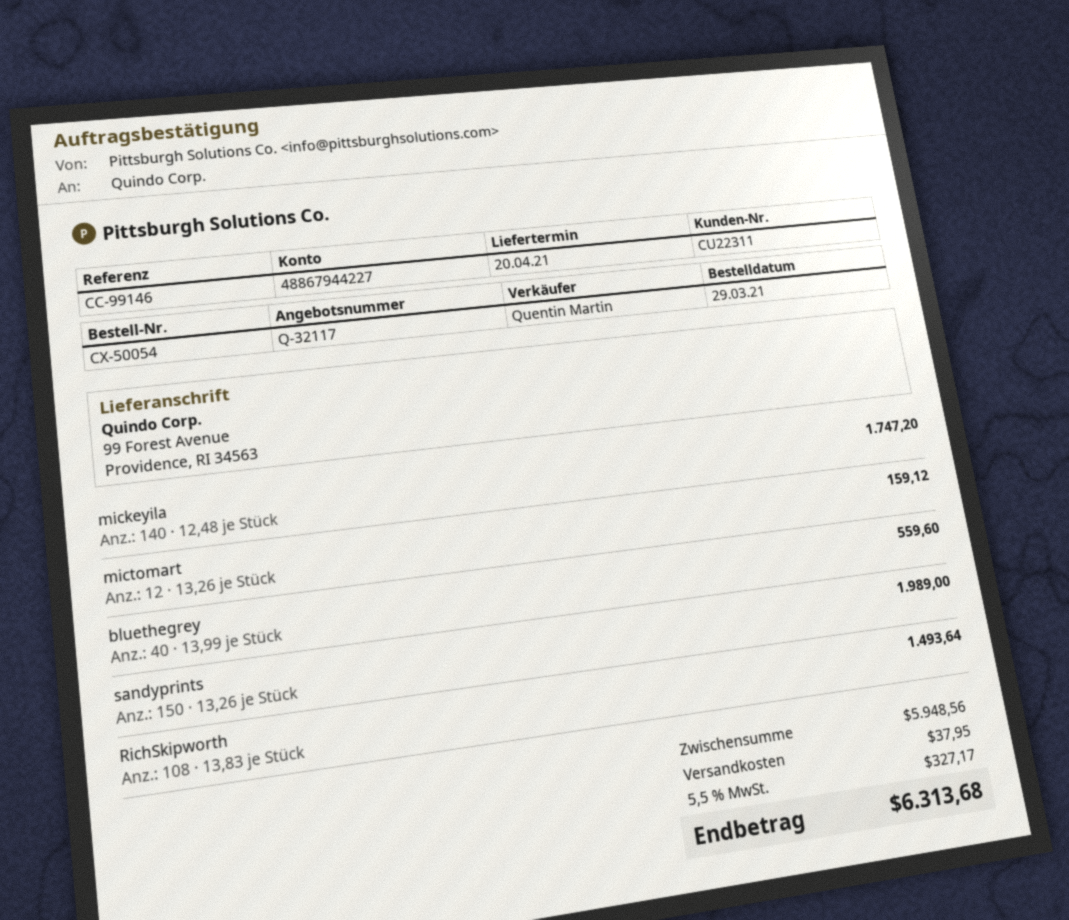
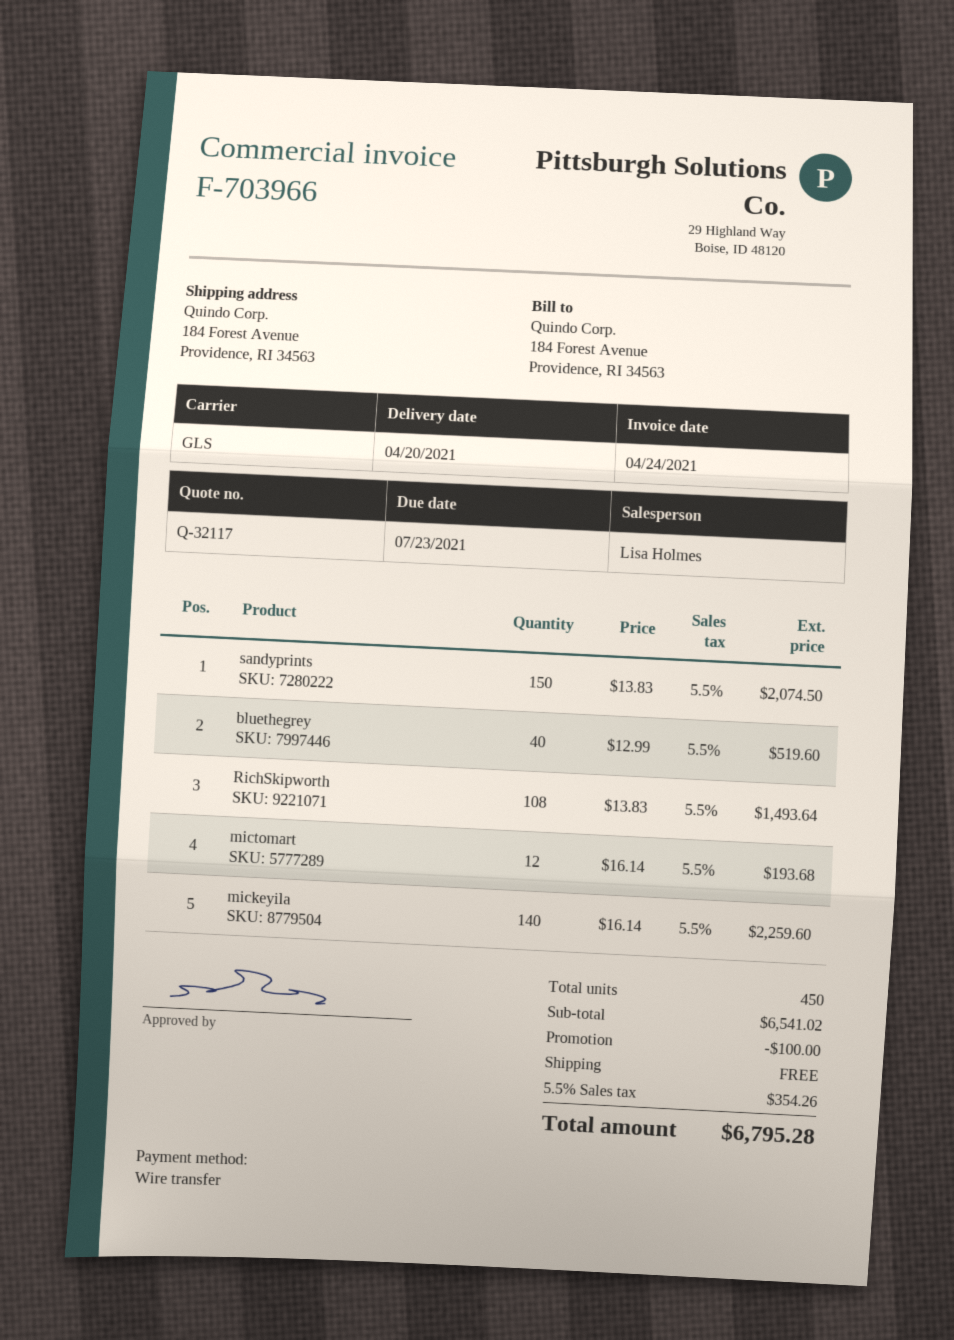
sales rep: Quentin Martin -> Lisa Holmes
ship to: 99 Forest Avenue, Providence, RI 34563 -> 184 Forest Avenue, Providence, RI 34563
mickeyila: 140 x 12.48 = 1747.20 -> 140 x 16.14 = 2259.60
mictomart: 12 x 13.26 = 159.12 -> 12 x 16.14 = 193.68
bluethegrey: 40 x 13.99 = 559.60 -> 40 x 12.99 = 519.60
sandyprints: 150 x 13.26 = 1989.00 -> 150 x 13.83 = 2074.50
subtotal: 5948.56 -> 6541.02
discount: none -> 100.00
shipping: 37.95 -> 0.00
tax: 5.5% = 327.17 -> 5.5% = 354.26
total: 6313.68 -> 6795.28

